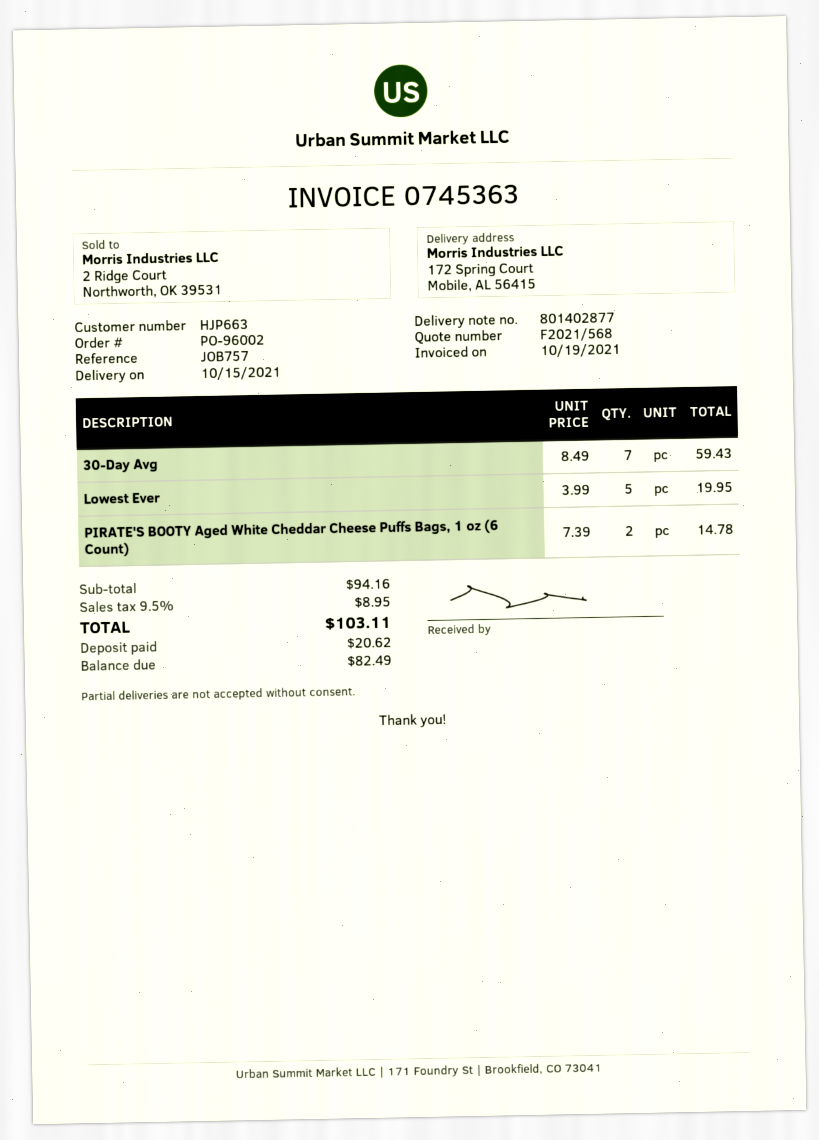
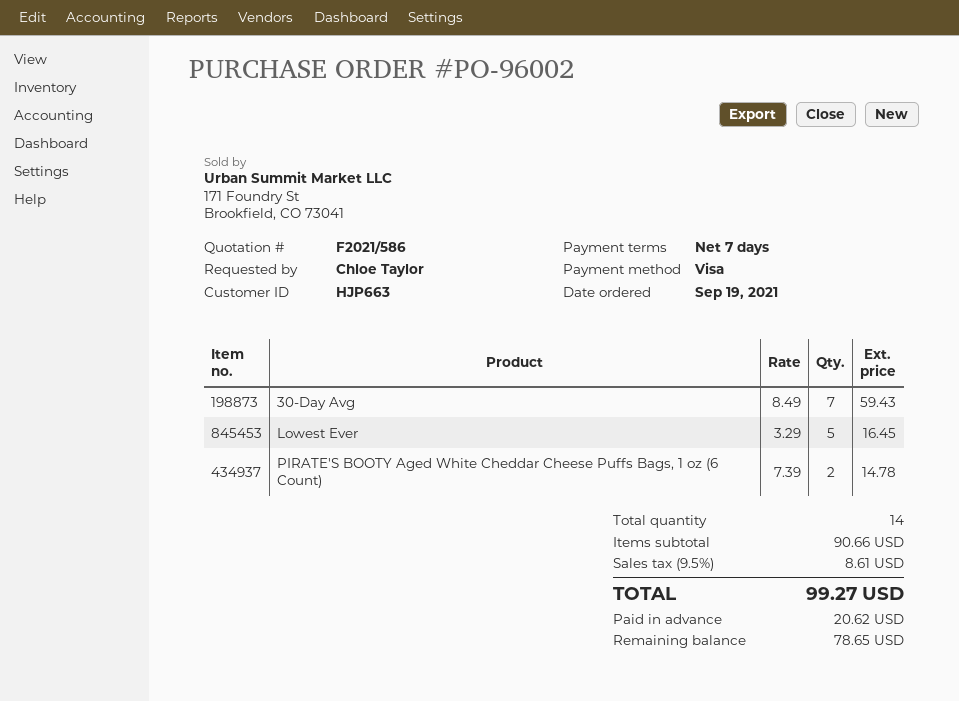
quote number: F2021/568 -> F2021/586
Lowest Ever: 5 x 3.99 = 19.95 -> 5 x 3.29 = 16.45
subtotal: 94.16 -> 90.66
tax: 9.5% = 8.95 -> 9.5% = 8.61
total: 103.11 -> 99.27
balance: 82.49 -> 78.65

